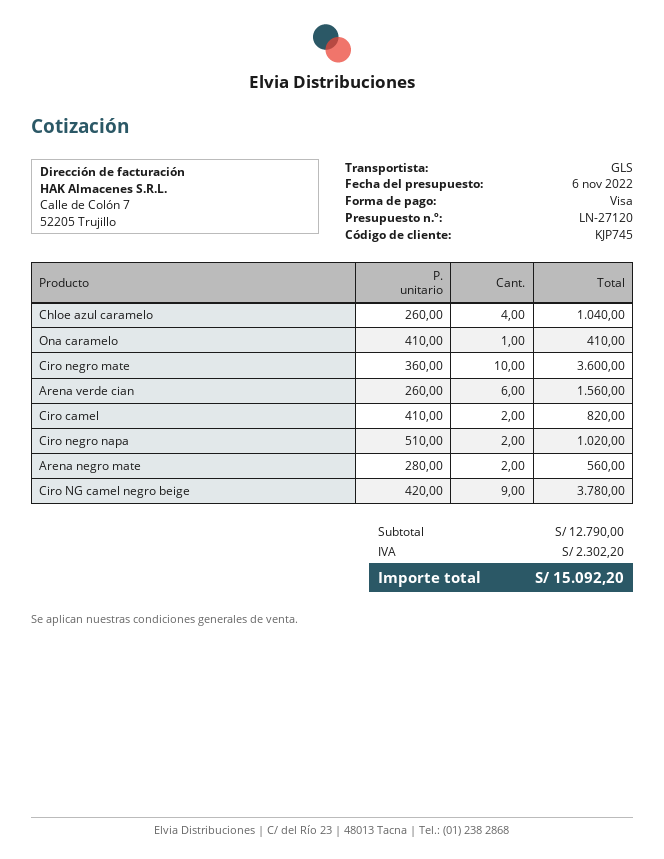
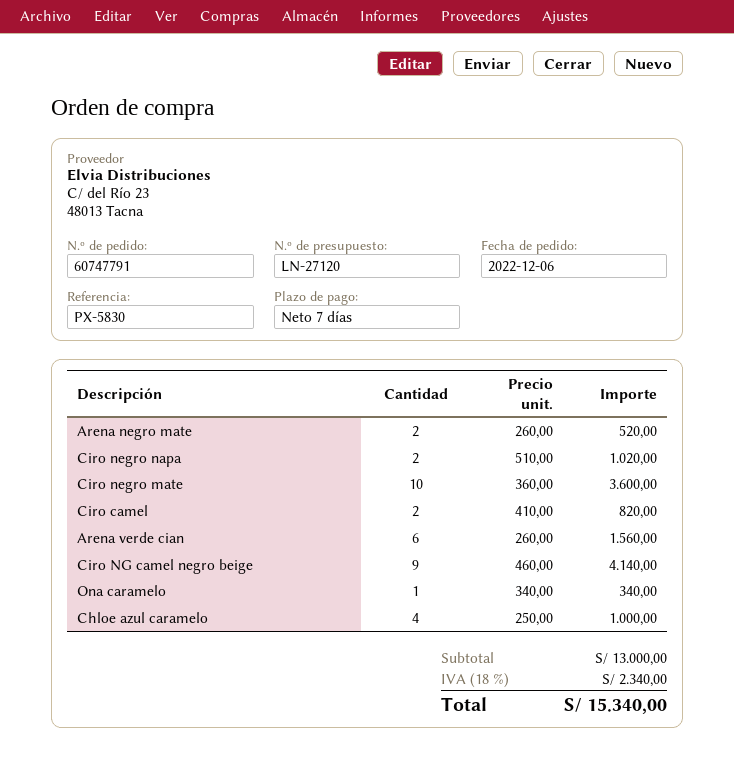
Chloe azul caramelo: 4 x 260.00 = 1040.00 -> 4 x 250.00 = 1000.00
Ona caramelo: 1 x 410.00 = 410.00 -> 1 x 340.00 = 340.00
Arena negro mate: 2 x 280.00 = 560.00 -> 2 x 260.00 = 520.00
Ciro NG camel negro beige: 9 x 420.00 = 3780.00 -> 9 x 460.00 = 4140.00
subtotal: 12790.00 -> 13000.00
tax: 2302.20 -> 2340.00
total: 15092.20 -> 15340.00

